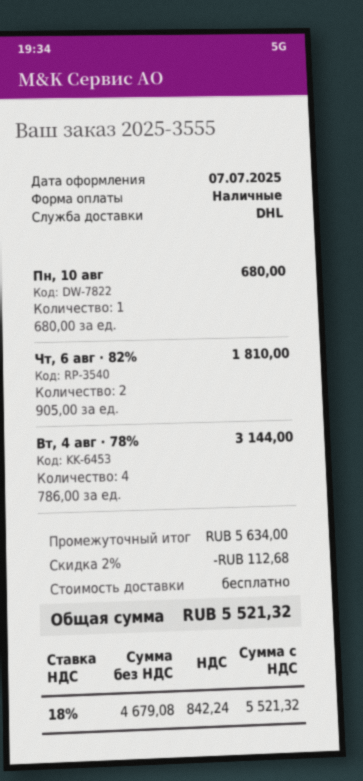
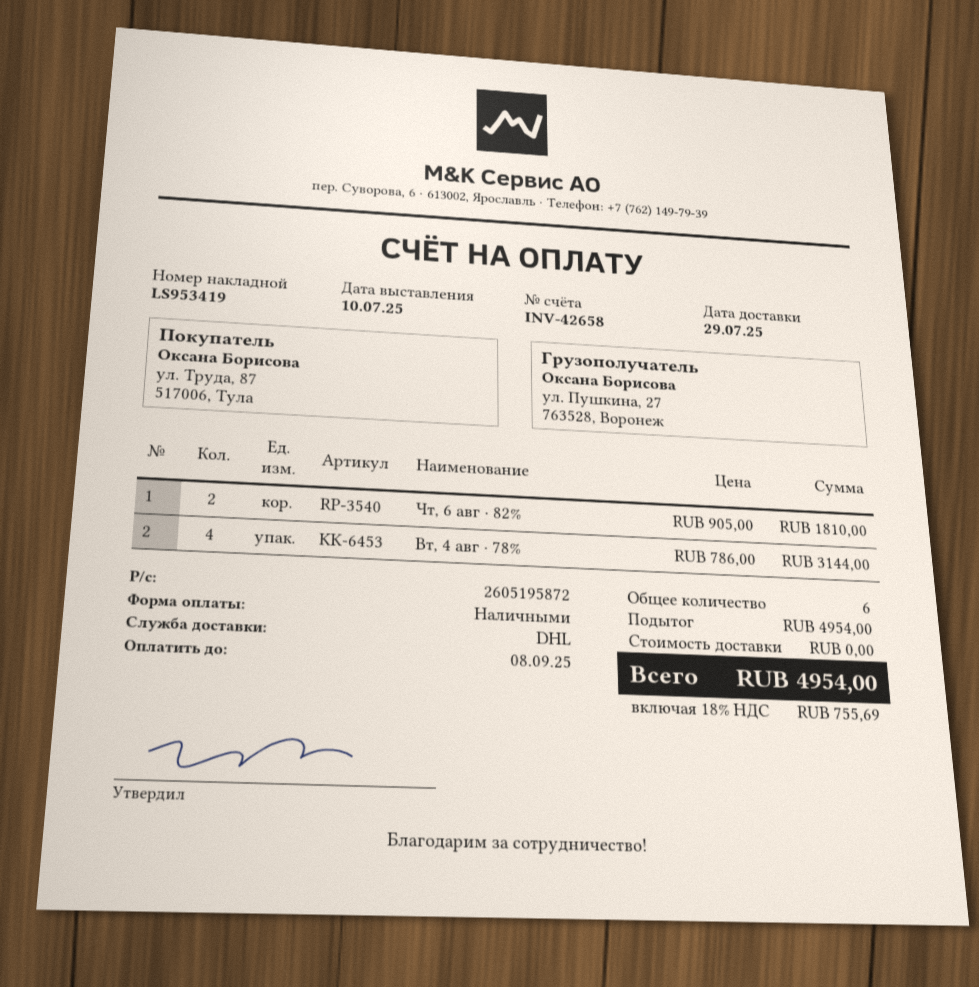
Пн, 10 авг: 1 x 680.00 = 680.00 -> none
subtotal: 5634.00 -> 4954.00
discount: 2% = 112.68 -> none
tax: 18% = 842.24 -> 18% = 755.69
total: 5521.32 -> 4954.00

